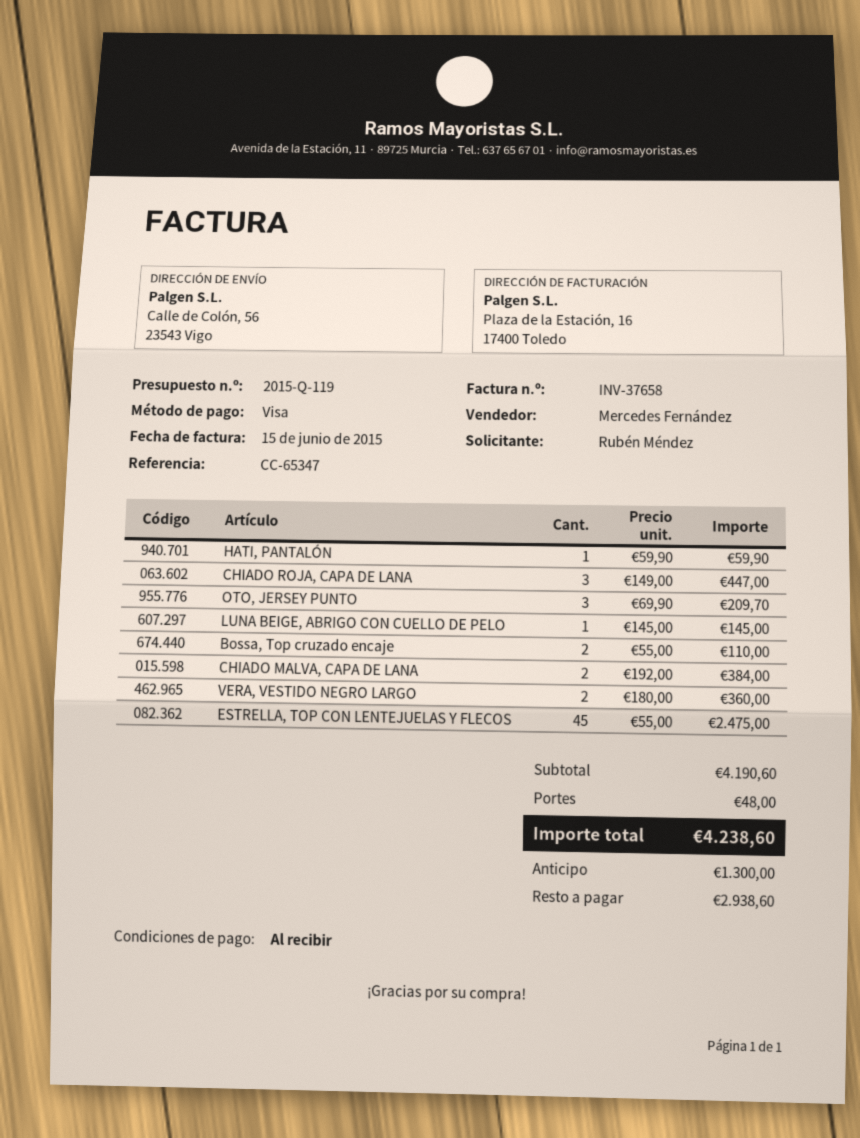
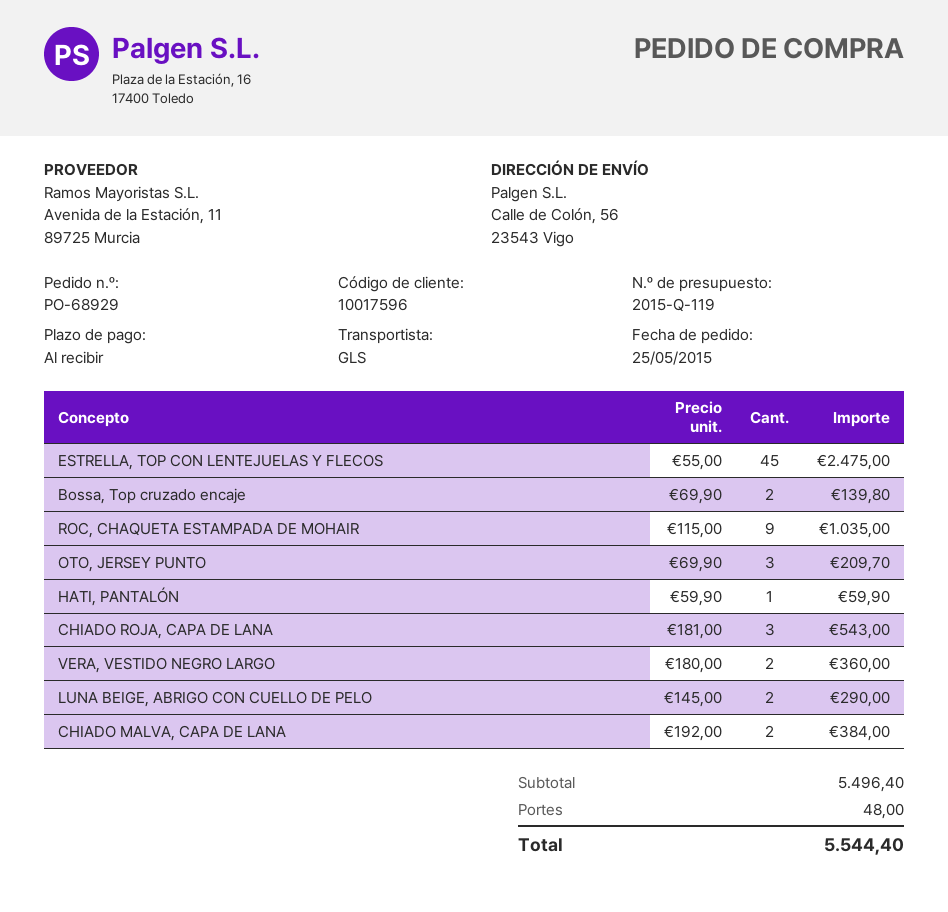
CHIADO ROJA, CAPA DE LANA: 3 x 149.00 = 447.00 -> 3 x 181.00 = 543.00
LUNA BEIGE, ABRIGO CON CUELLO DE PELO: 1 x 145.00 = 145.00 -> 2 x 145.00 = 290.00
Bossa, Top cruzado encaje: 2 x 55.00 = 110.00 -> 2 x 69.90 = 139.80
ROC, CHAQUETA ESTAMPADA DE MOHAIR: none -> 9 x 115.00 = 1035.00
subtotal: 4190.60 -> 5496.40
total: 4238.60 -> 5544.40

